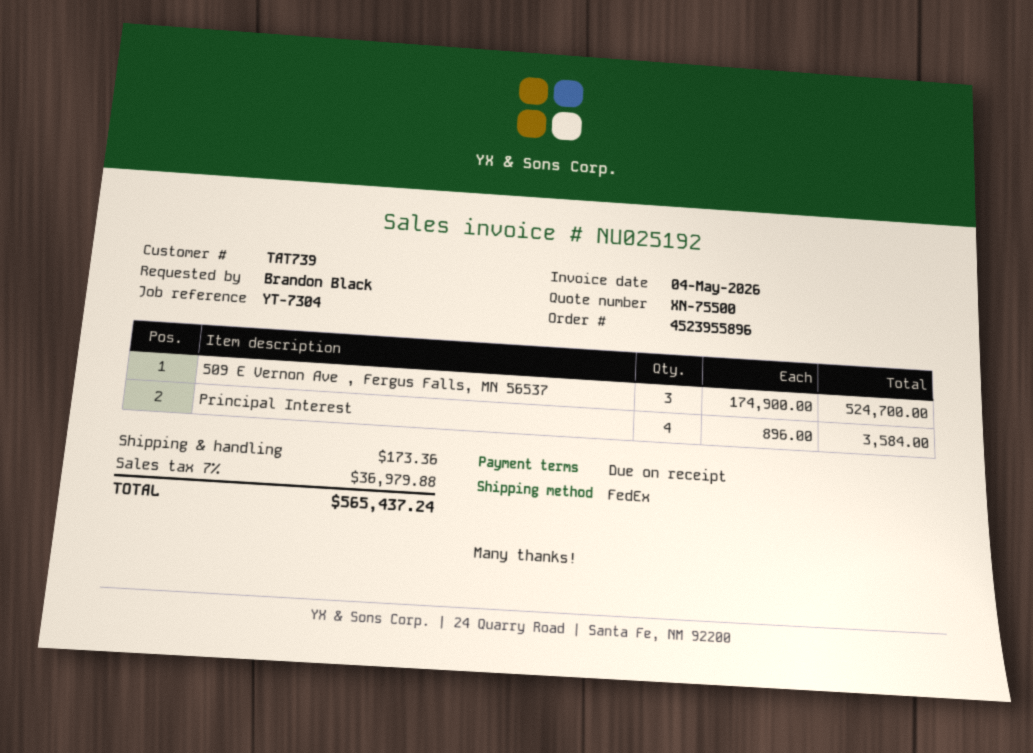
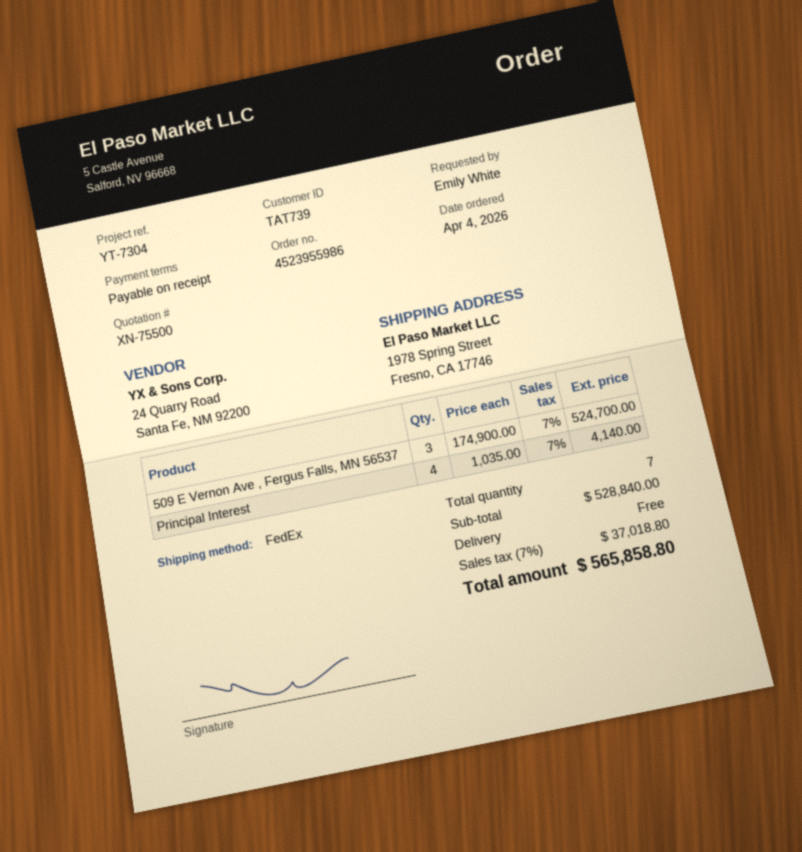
order number: 4523955896 -> 4523955986
ordered by: Brandon Black -> Emily White
Principal Interest: 4 x 896.00 = 3584.00 -> 4 x 1035.00 = 4140.00
shipping: 173.36 -> 0.00
tax: 7% = 36979.88 -> 7% = 37018.80
total: 565437.24 -> 565858.80

